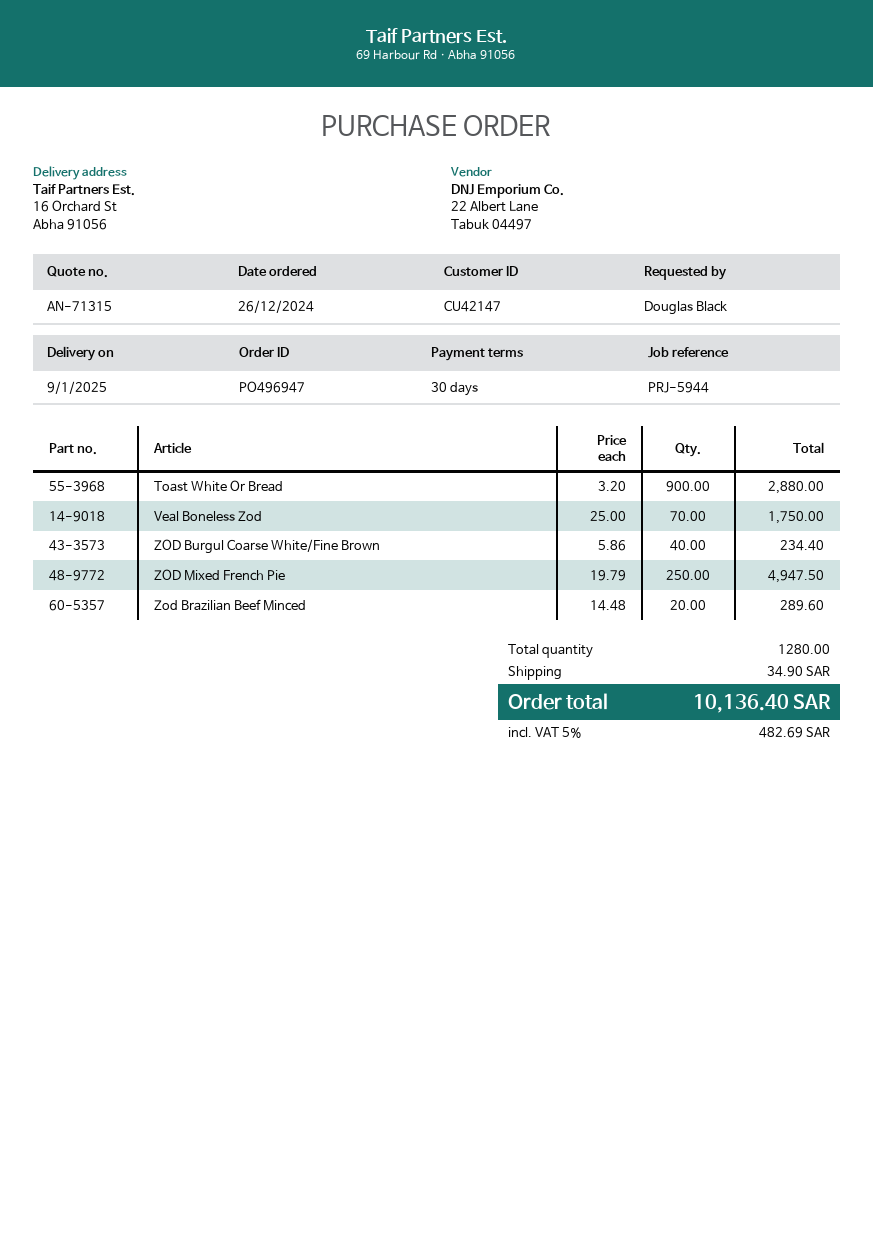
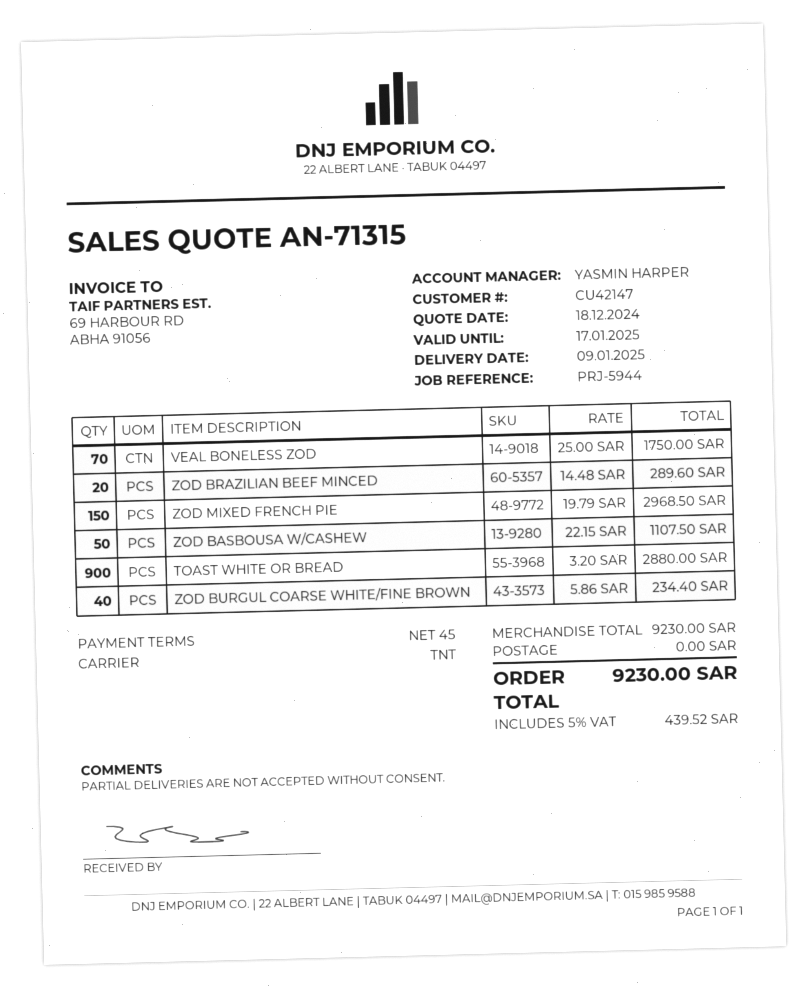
payment terms: 30 days -> 45 days
ZOD Mixed French Pie: 250 x 19.79 = 4947.50 -> 150 x 19.79 = 2968.50
ZOD BASBOUSA W/CASHEW: none -> 50 x 22.15 = 1107.50
shipping: 34.90 -> 0.00
tax: 5% = 482.69 -> 5% = 439.52
total: 10136.40 -> 9230.00

